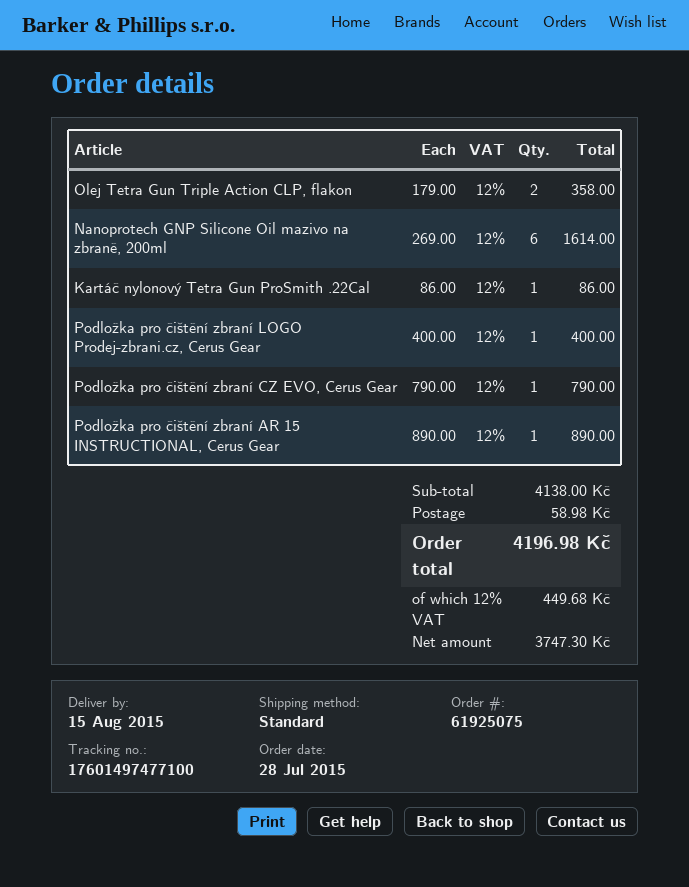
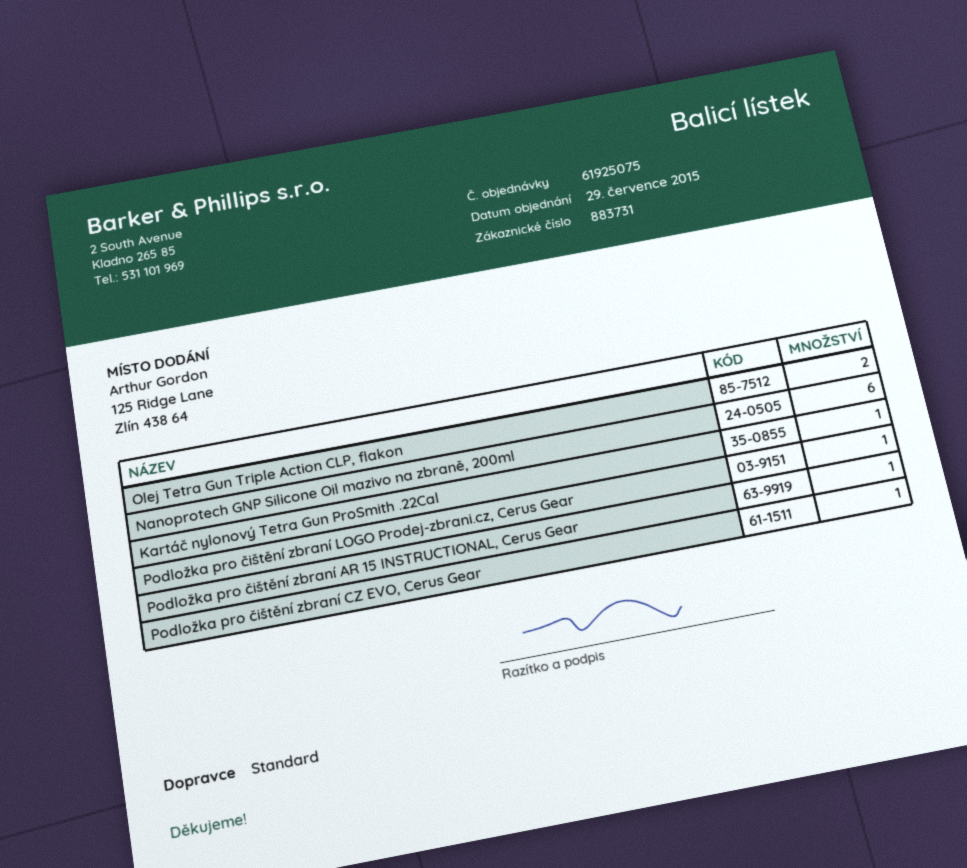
order date: 2015-07-28 -> 2015-07-29

